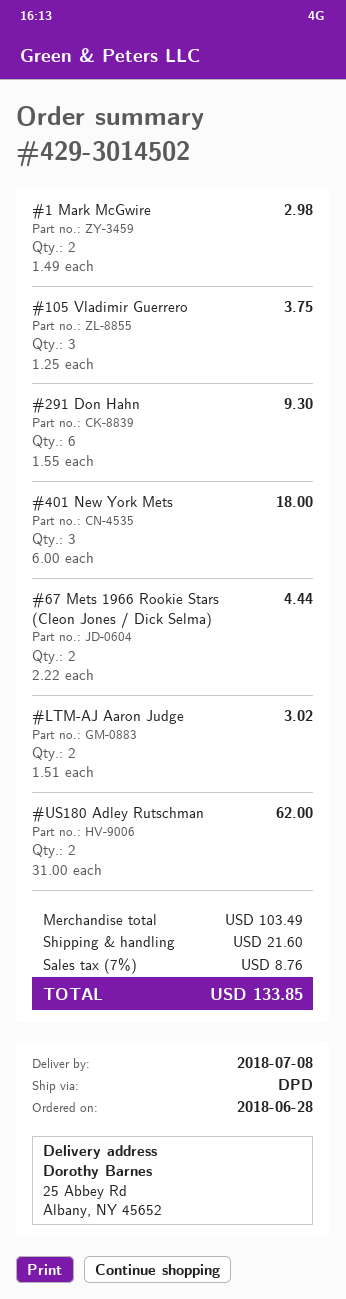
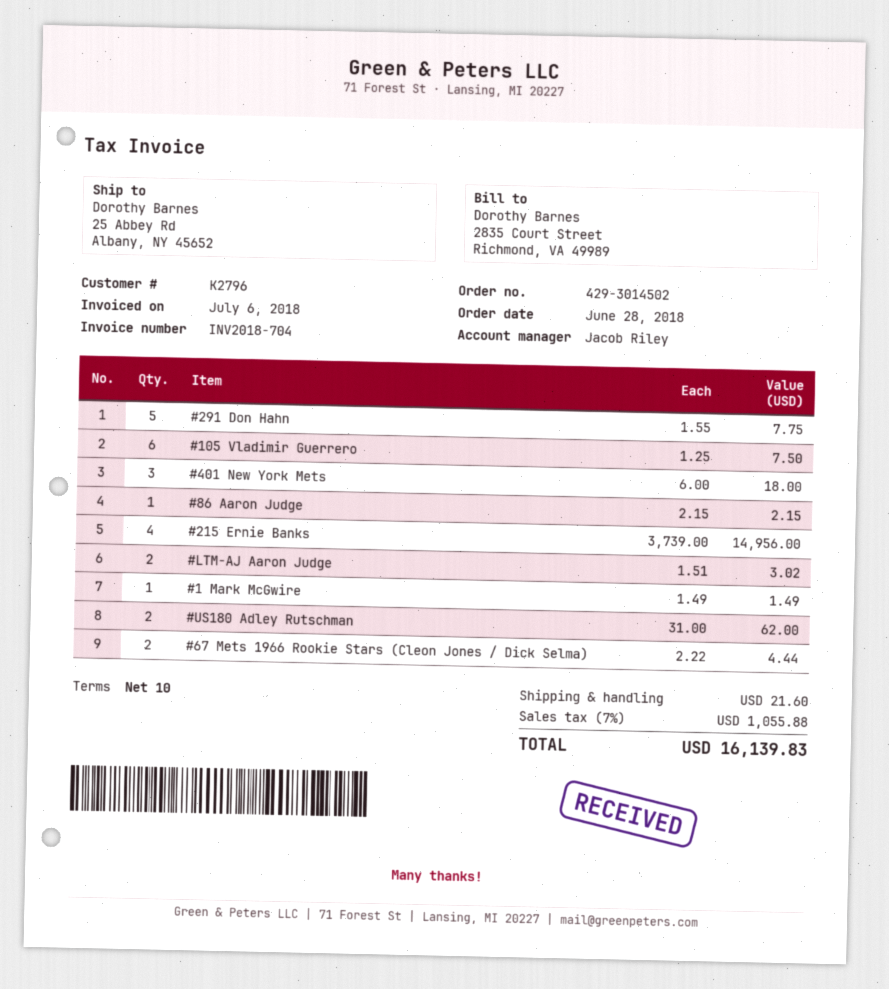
#1 Mark McGwire: 2 x 1.49 = 2.98 -> 1 x 1.49 = 1.49
#105 Vladimir Guerrero: 3 x 1.25 = 3.75 -> 6 x 1.25 = 7.50
#291 Don Hahn: 6 x 1.55 = 9.30 -> 5 x 1.55 = 7.75
#86 Aaron Judge: none -> 1 x 2.15 = 2.15
#215 Ernie Banks: none -> 4 x 3739.00 = 14956.00
tax: 7% = 8.76 -> 7% = 1055.88
total: 133.85 -> 16139.83

